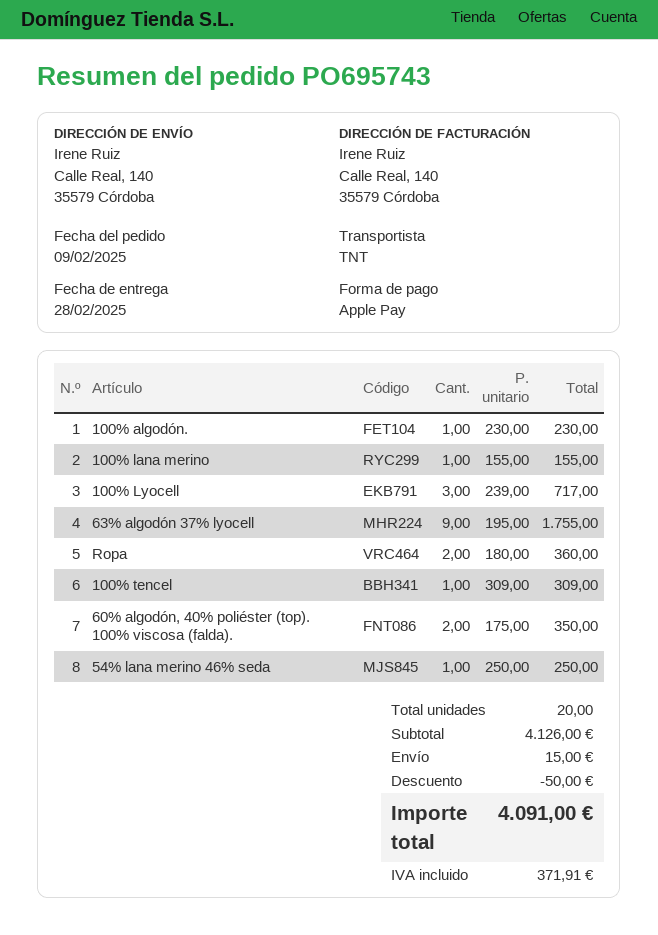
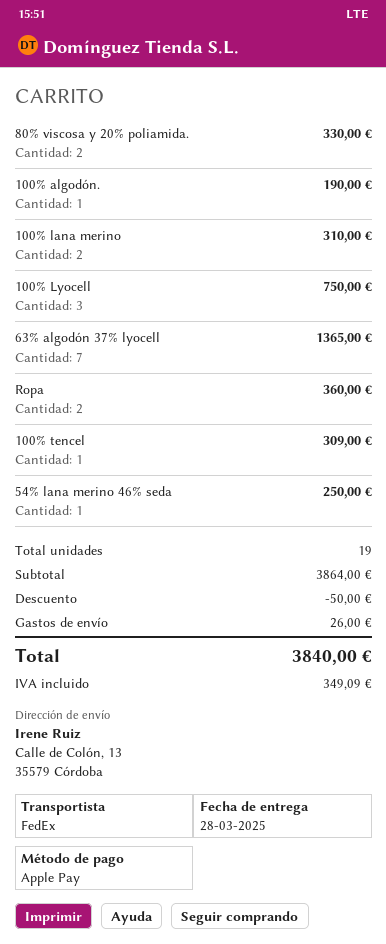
delivery date: 2025-02-28 -> 2025-03-28
shipping method: TNT -> FedEx
ship to: Calle Real, 140, 35579 Córdoba -> Calle de Colón, 13, 35579 Córdoba
100% algodón.: 1 for 230.00 -> 1 for 190.00
100% lana merino: 1 for 155.00 -> 2 for 310.00
100% Lyocell: 3 for 717.00 -> 3 for 750.00
63% algodón 37% lyocell: 9 for 1755.00 -> 7 for 1365.00
60% algodón, 40% poliéster (top). 100% viscosa (falda).: 2 for 350.00 -> none
80% viscosa y 20% poliamida.: none -> 2 for 330.00
total quantity: 20 -> 19
subtotal: 4126.00 -> 3864.00
shipping: 15.00 -> 26.00
tax: 371.91 -> 349.09
total: 4091.00 -> 3840.00

